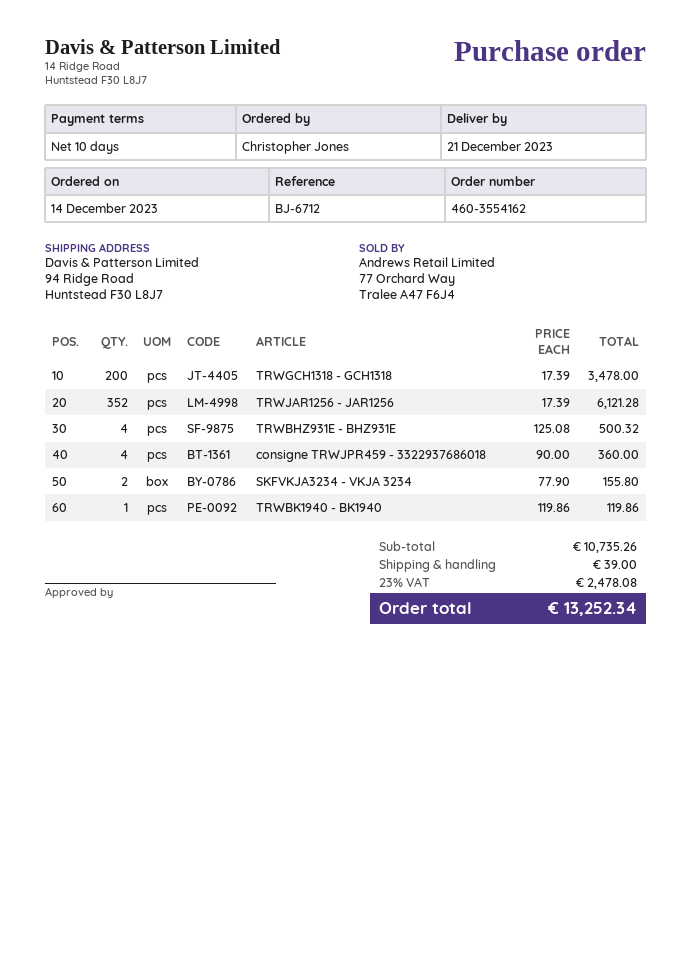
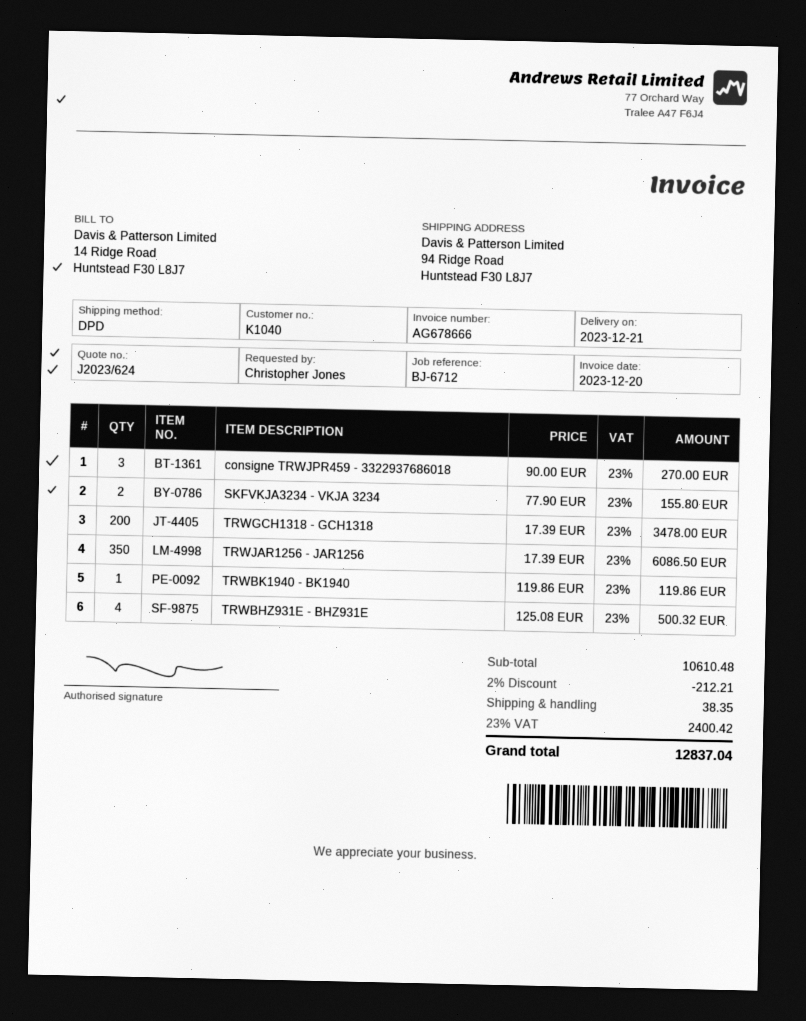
TRWJAR1256 - JAR1256: 352 x 17.39 = 6121.28 -> 350 x 17.39 = 6086.50
consigne TRWJPR459 - 3322937686018: 4 x 90.00 = 360.00 -> 3 x 90.00 = 270.00
subtotal: 10735.26 -> 10610.48
discount: none -> 2% = 212.21
shipping: 39.00 -> 38.35
tax: 23% = 2478.08 -> 23% = 2400.42
total: 13252.34 -> 12837.04

